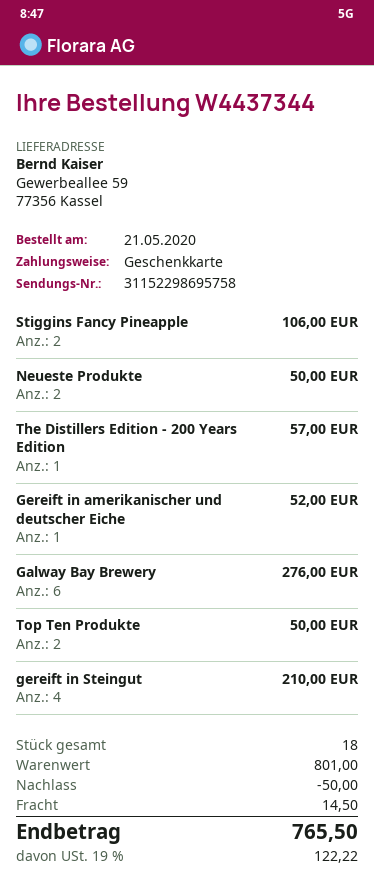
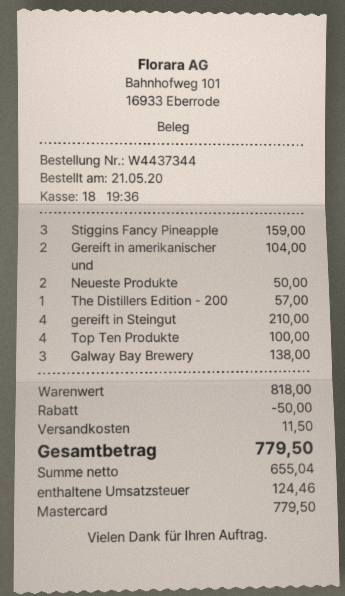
payment method: gift card -> Mastercard
Stiggins Fancy Pineapple: 2 for 106.00 -> 3 for 159.00
Gereift in amerikanischer und deutscher Eiche: 1 for 52.00 -> 2 for 104.00
Galway Bay Brewery: 6 for 276.00 -> 3 for 138.00
Top Ten Produkte: 2 for 50.00 -> 4 for 100.00
subtotal: 801.00 -> 818.00
shipping: 14.50 -> 11.50
tax: 122.22 -> 124.46
total: 765.50 -> 779.50

